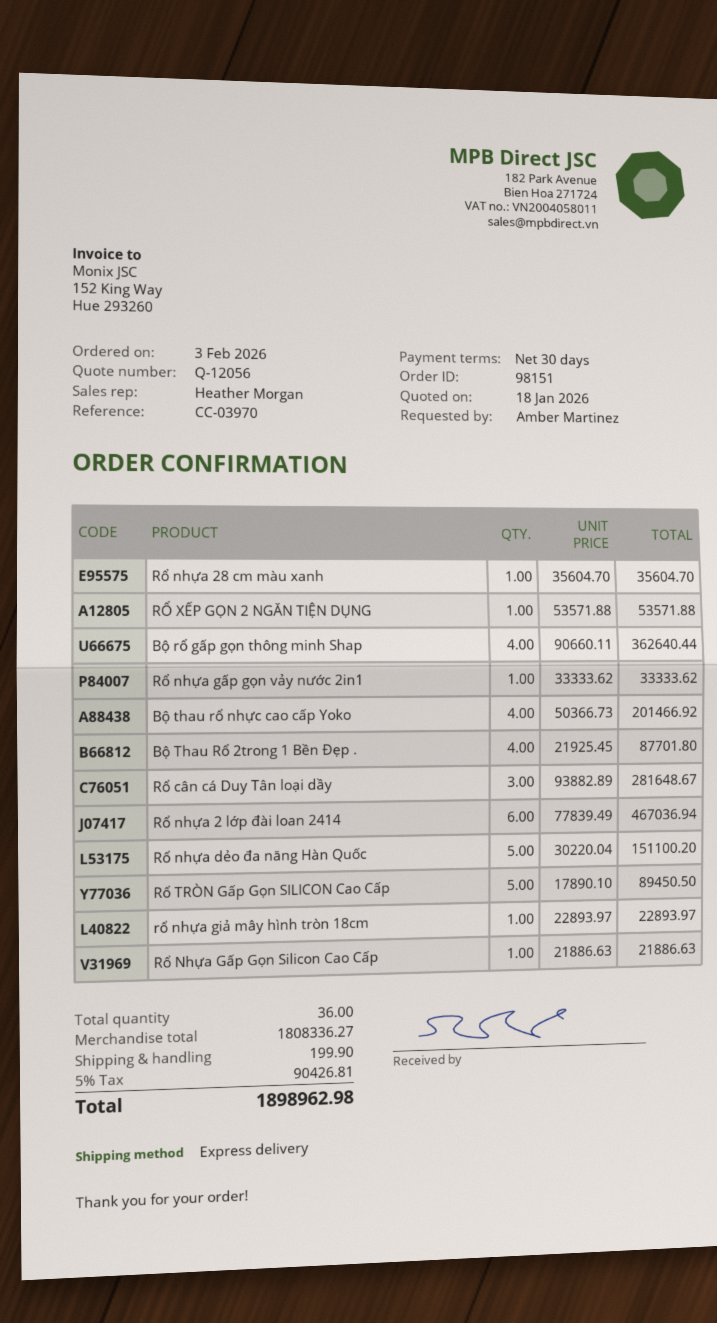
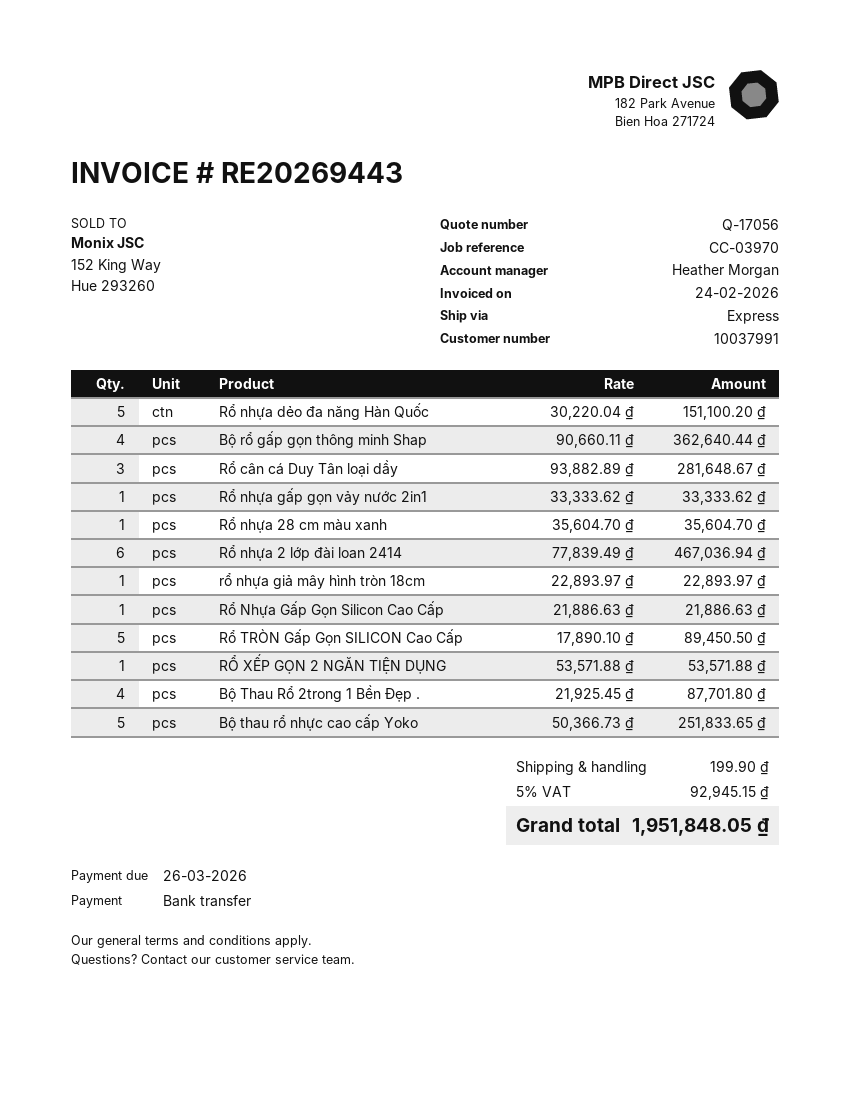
quote number: Q-12056 -> Q-17056
Bộ thau rổ nhực cao cấp Yoko: 4 x 50366.73 = 201466.92 -> 5 x 50366.73 = 251833.65
tax: 5% = 90426.81 -> 5% = 92945.15
total: 1898962.98 -> 1951848.05

